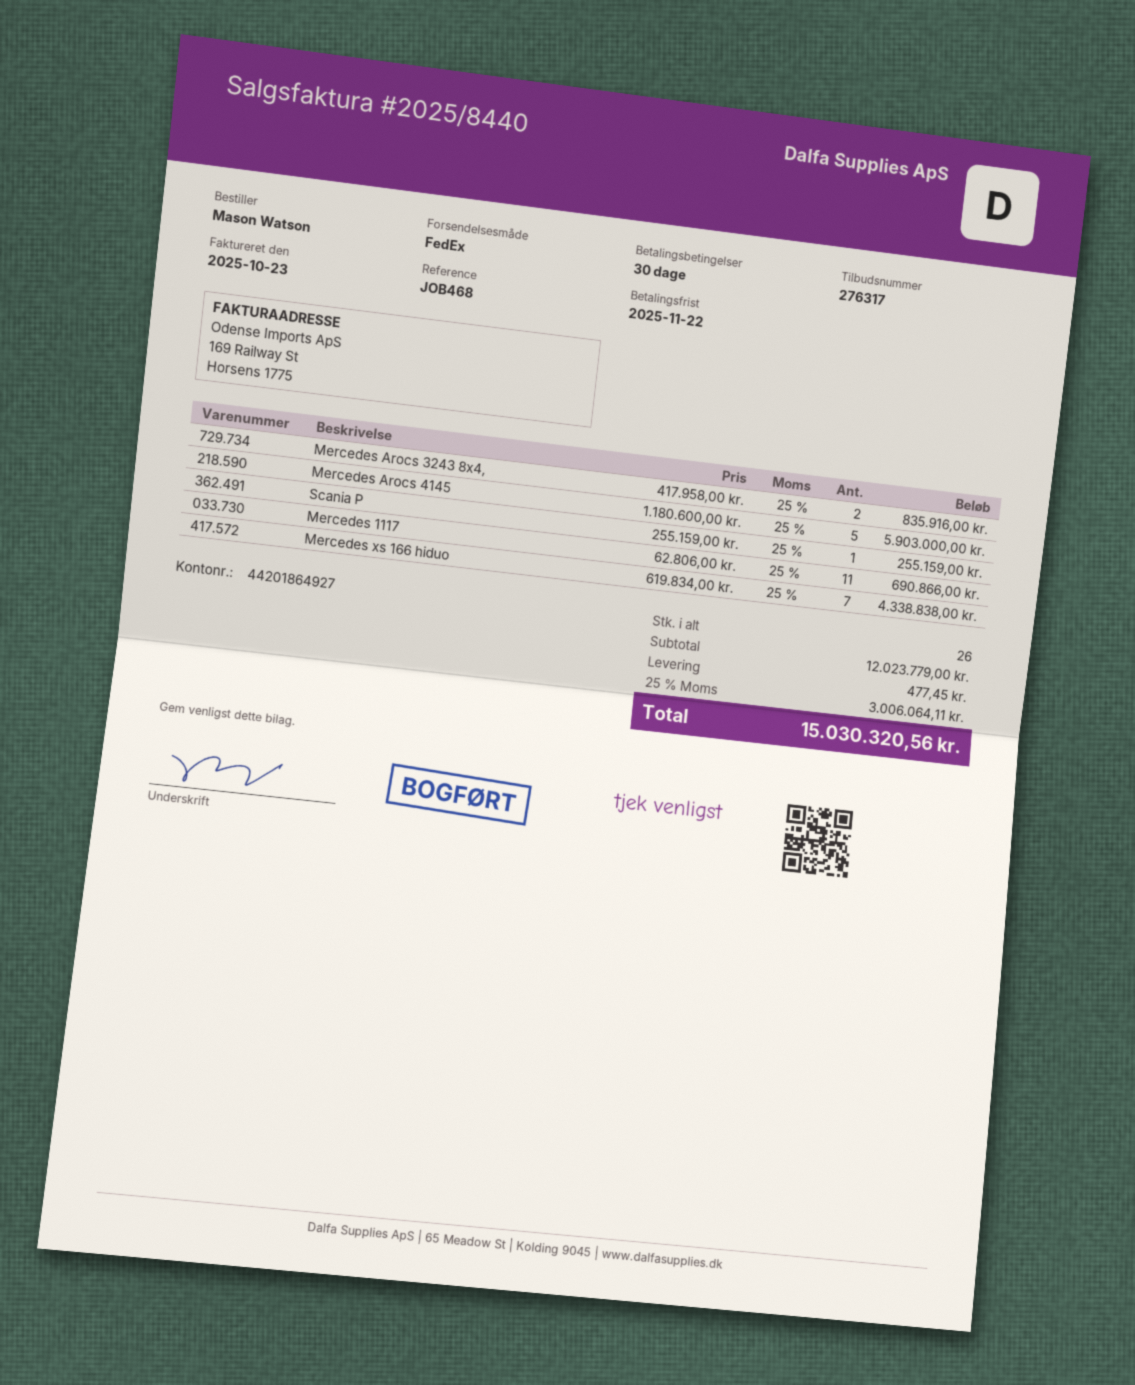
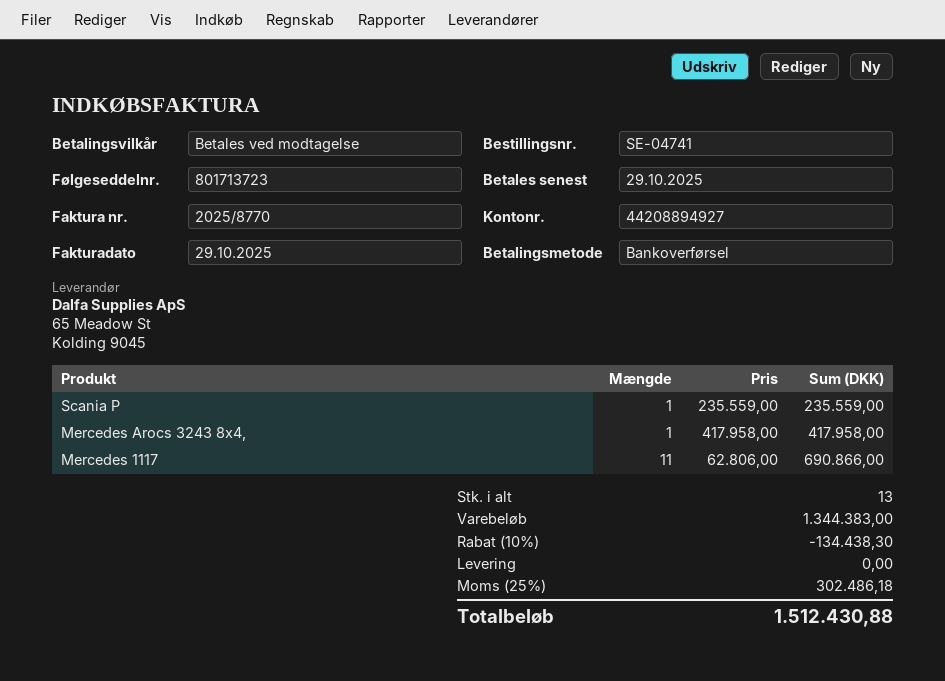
invoice number: 2025/8440 -> 2025/8770
invoice date: 2025-10-23 -> 2025-10-29
payment terms: 30 days -> on receipt
due date: 2025-11-22 -> 2025-10-29
bank account: 44201864927 -> 44208894927
Mercedes Arocs 3243 8x4,: 2 x 417958.00 = 835916.00 -> 1 x 417958.00 = 417958.00
Mercedes Arocs 4145: 5 x 1180600.00 = 5903000.00 -> none
Scania P: 1 x 255159.00 = 255159.00 -> 1 x 235559.00 = 235559.00
Mercedes xs 166 hiduo: 7 x 619834.00 = 4338838.00 -> none
total quantity: 26 -> 13
subtotal: 12023779.00 -> 1344383.00
discount: none -> 10% = 134438.30
shipping: 477.45 -> 0.00
tax: 25% = 3006064.11 -> 25% = 302486.18
total: 15030320.56 -> 1512430.88

